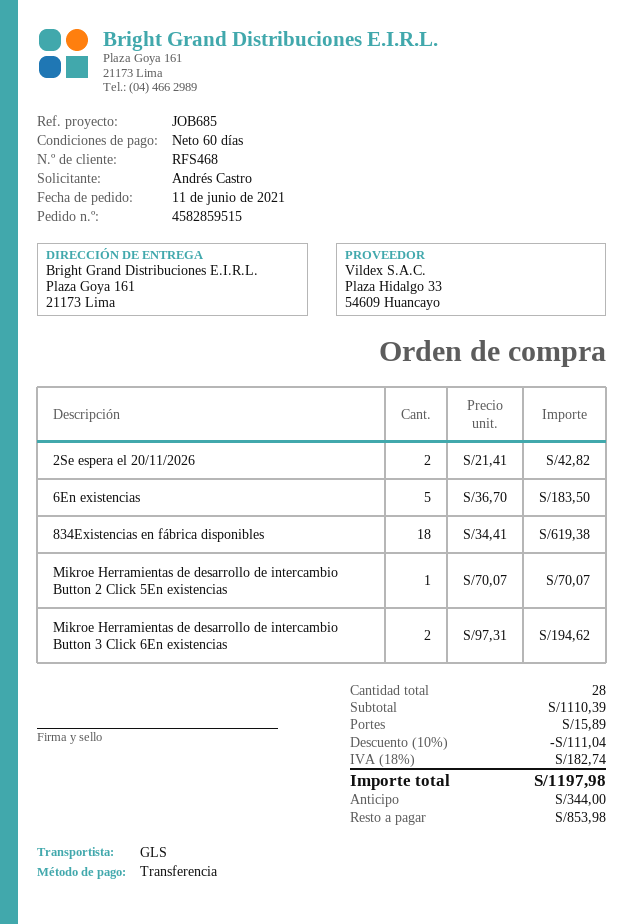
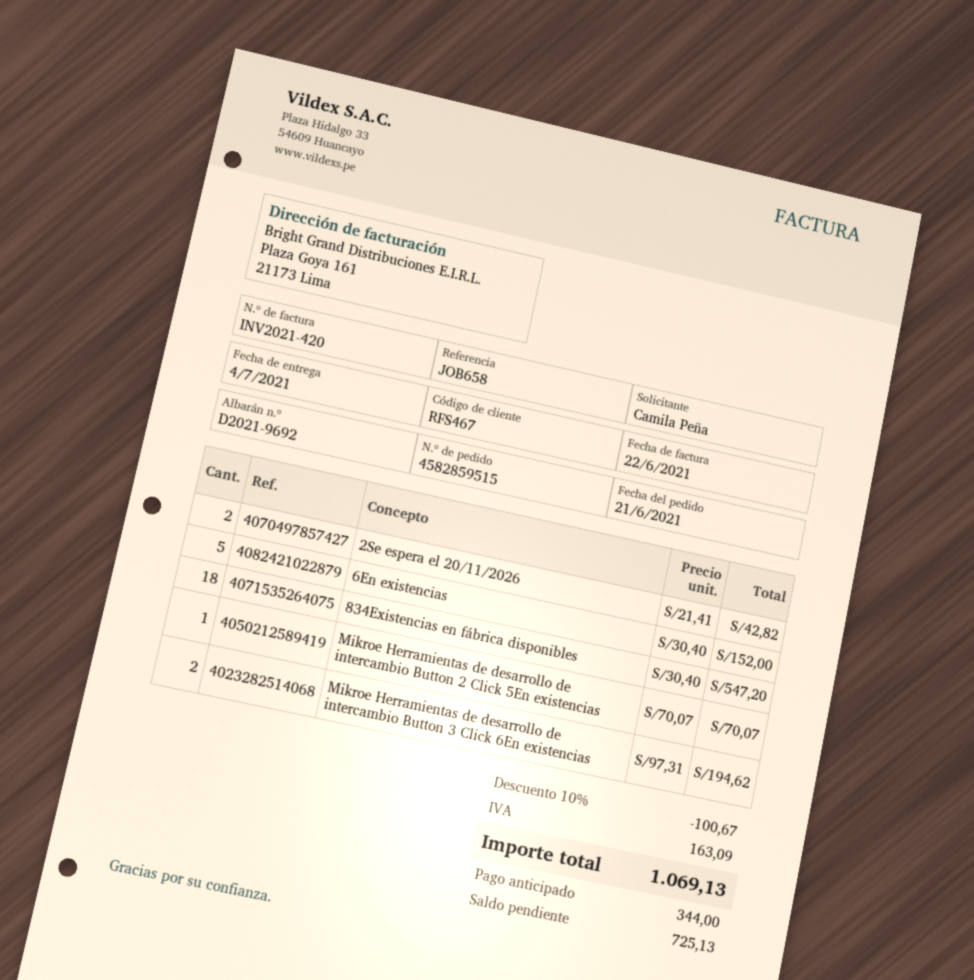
order date: 2021-06-11 -> 2021-06-21
customer number: RFS468 -> RFS467
reference: JOB685 -> JOB658
ordered by: Andrés Castro -> Camila Peña
6En existencias: 5 x 36.70 = 183.50 -> 5 x 30.40 = 152.00
834Existencias en fábrica disponibles: 18 x 34.41 = 619.38 -> 18 x 30.40 = 547.20
discount: 10% = 111.04 -> 10% = 100.67
shipping: 15.89 -> none
tax: 182.74 -> 163.09
total: 1197.98 -> 1069.13
balance: 853.98 -> 725.13

